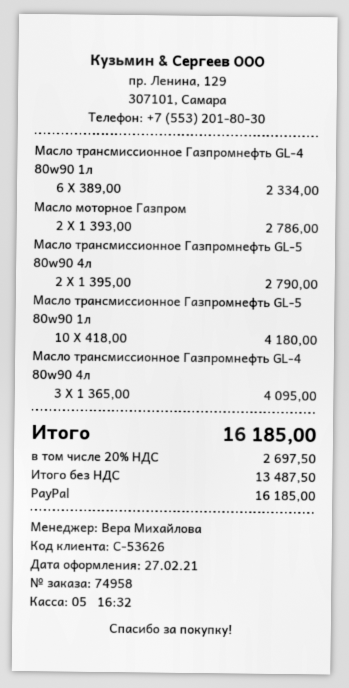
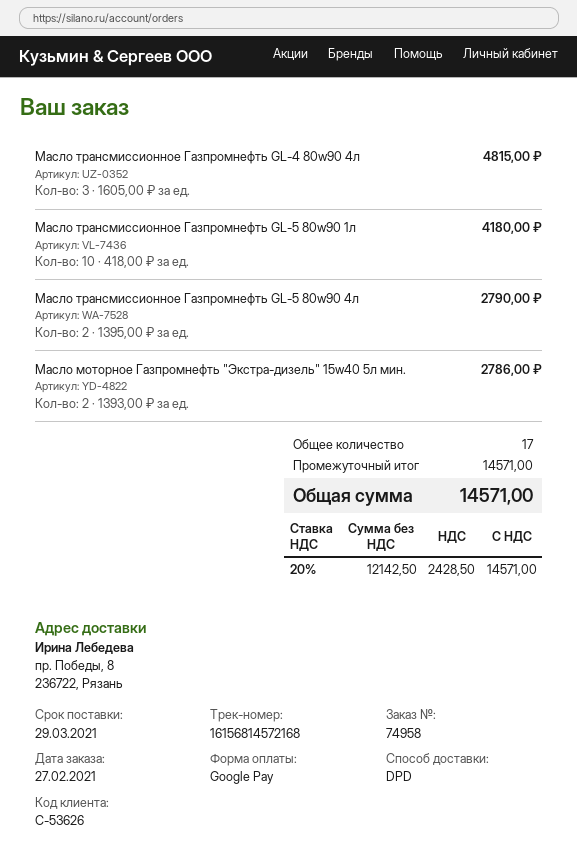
payment method: PayPal -> Google Pay
Масло трансмиссионное Газпромнефть GL-4 80w90 1л: 6 x 389.00 = 2334.00 -> none
Масло трансмиссионное Газпромнефть GL-4 80w90 4л: 3 x 1365.00 = 4095.00 -> 3 x 1605.00 = 4815.00
net: 13487.50 -> 12142.50
tax: 20% = 2697.50 -> 20% = 2428.50
total: 16185.00 -> 14571.00

